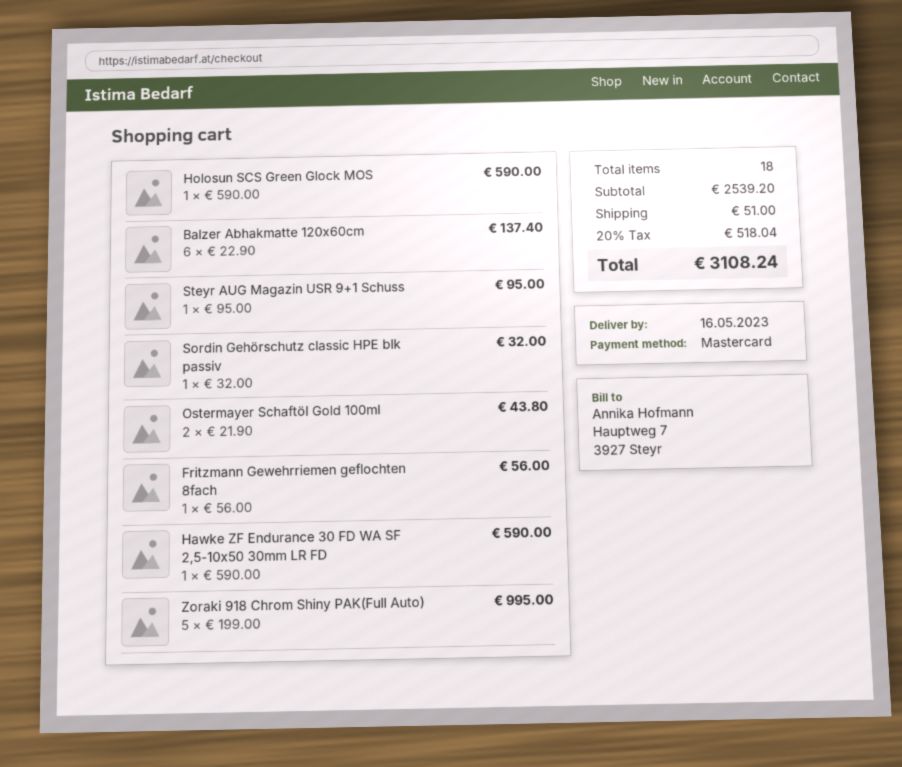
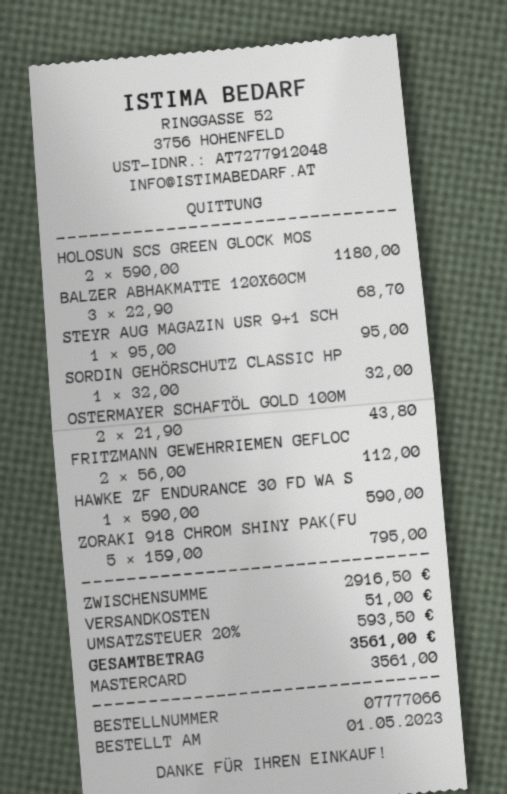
Holosun SCS Green Glock MOS: 1 x 590.00 = 590.00 -> 2 x 590.00 = 1180.00
Balzer Abhakmatte 120x60cm: 6 x 22.90 = 137.40 -> 3 x 22.90 = 68.70
Fritzmann Gewehrriemen geflochten 8fach: 1 x 56.00 = 56.00 -> 2 x 56.00 = 112.00
Zoraki 918 Chrom Shiny PAK(Full Auto): 5 x 199.00 = 995.00 -> 5 x 159.00 = 795.00
subtotal: 2539.20 -> 2916.50
tax: 20% = 518.04 -> 20% = 593.50
total: 3108.24 -> 3561.00

